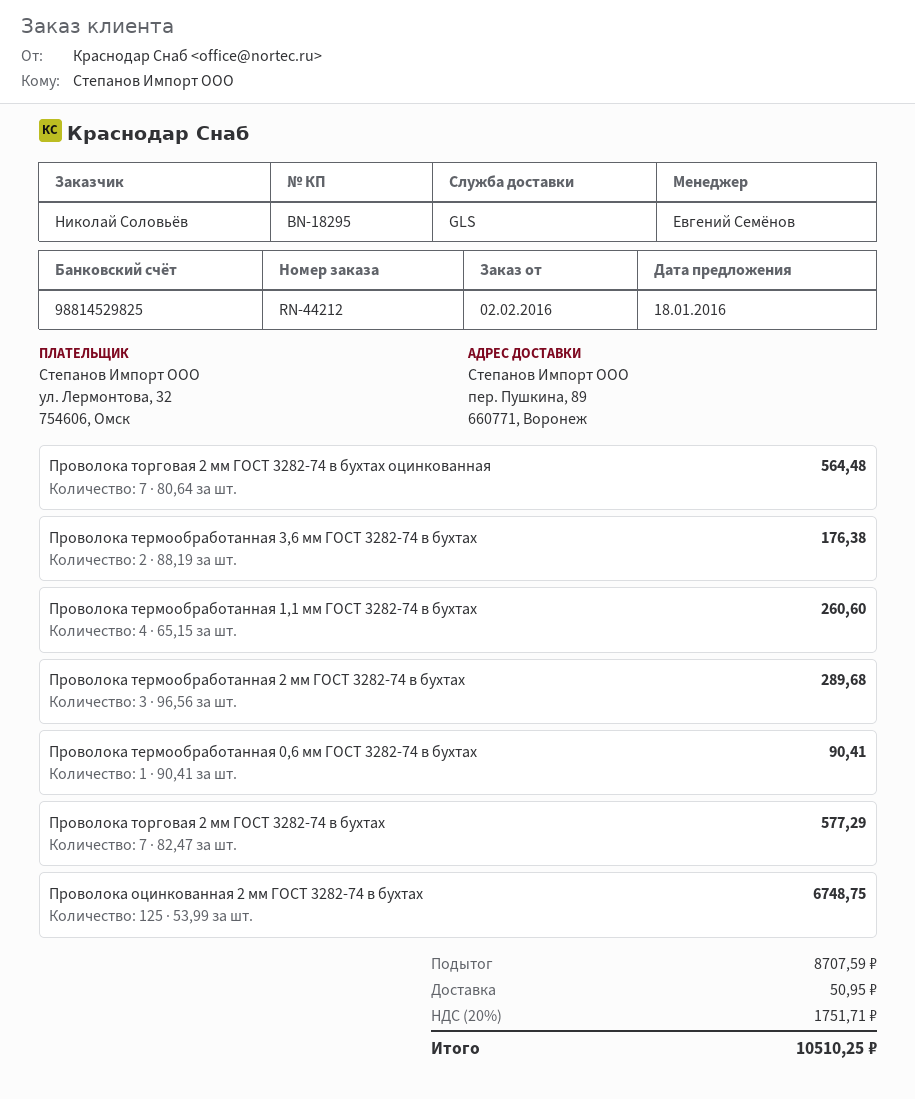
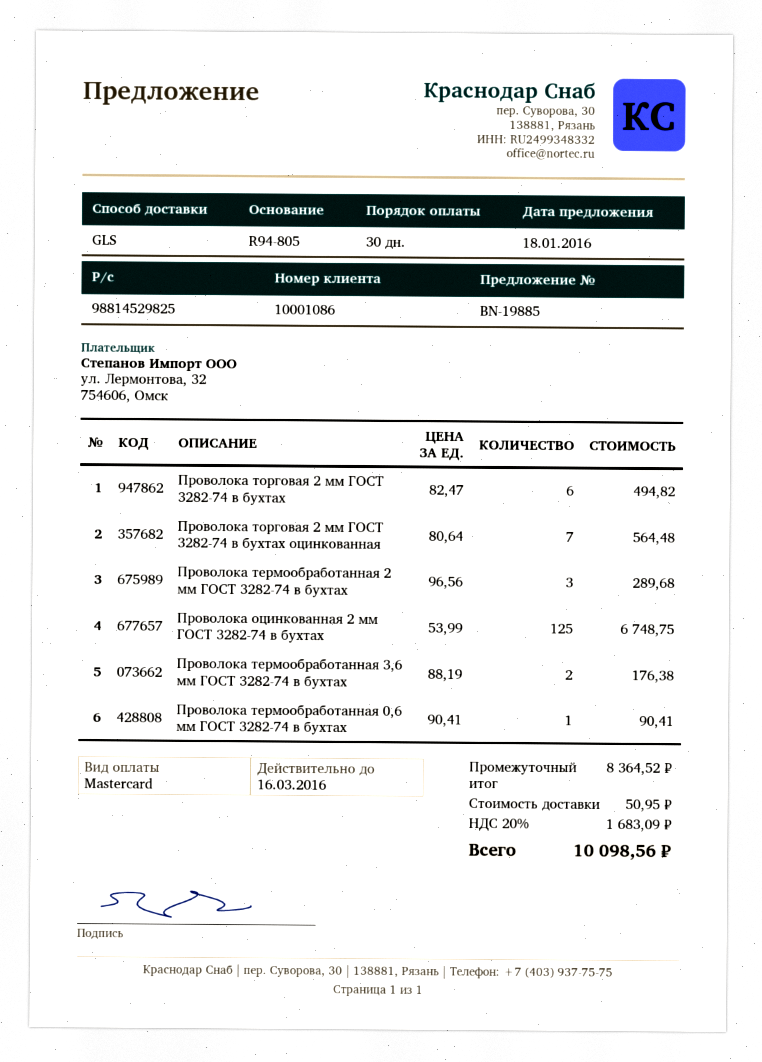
quote number: BN-18295 -> BN-19885
Проволока термообработанная 1,1 мм ГОСТ 3282-74 в бухтах: 4 x 65.15 = 260.60 -> none
Проволока торговая 2 мм ГОСТ 3282-74 в бухтах: 7 x 82.47 = 577.29 -> 6 x 82.47 = 494.82
subtotal: 8707.59 -> 8364.52
tax: 20% = 1751.71 -> 20% = 1683.09
total: 10510.25 -> 10098.56

